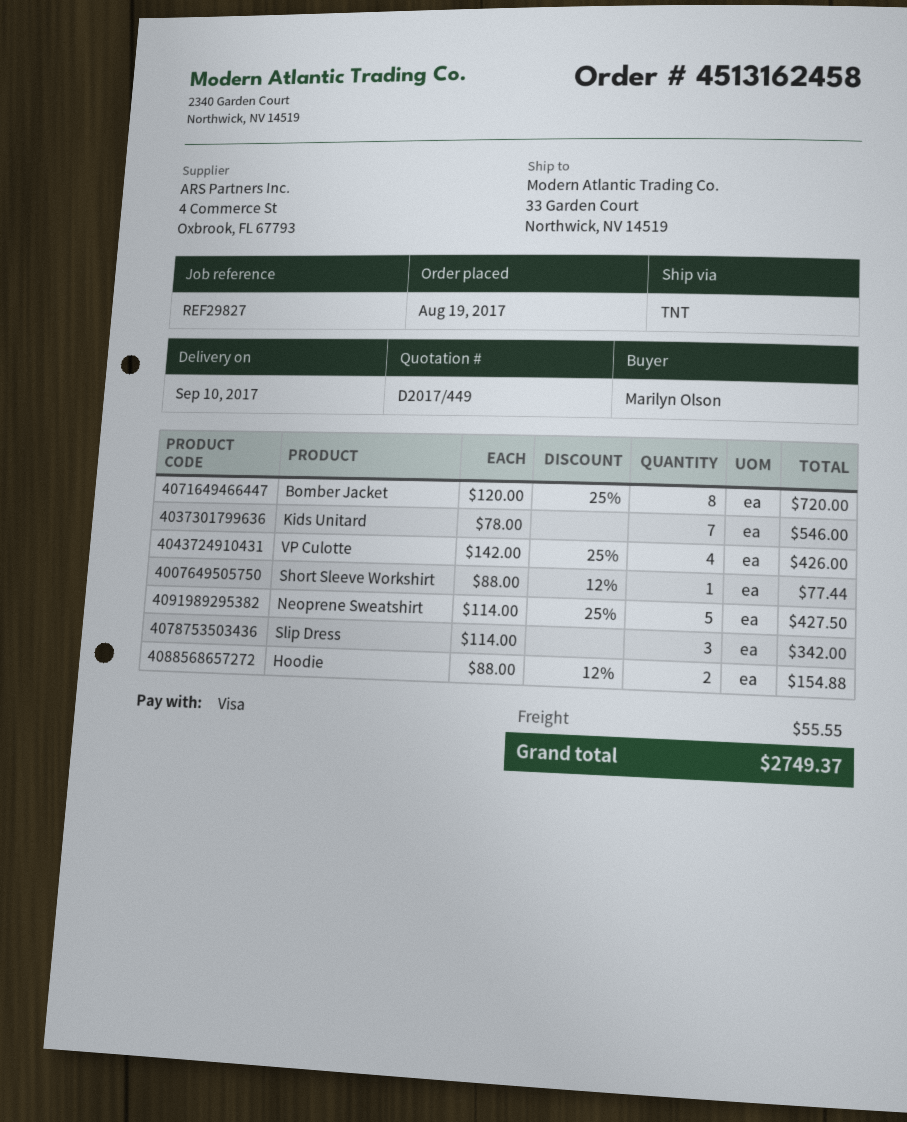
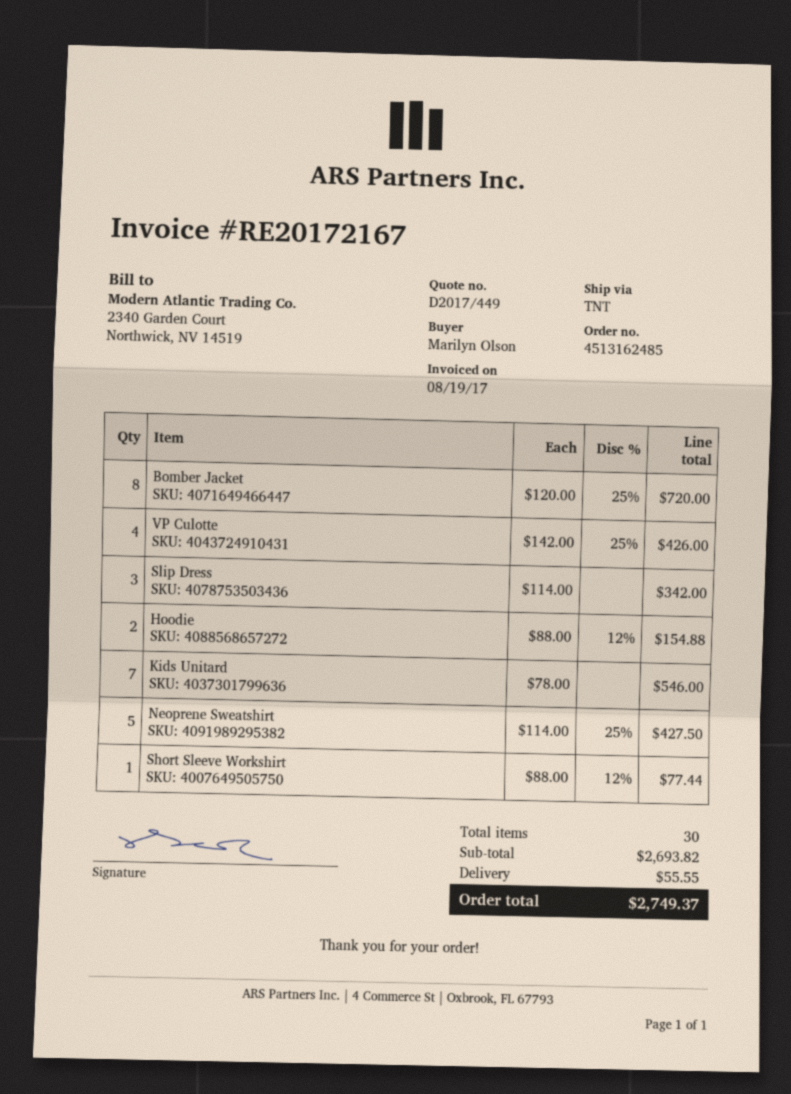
order number: 4513162458 -> 4513162485

